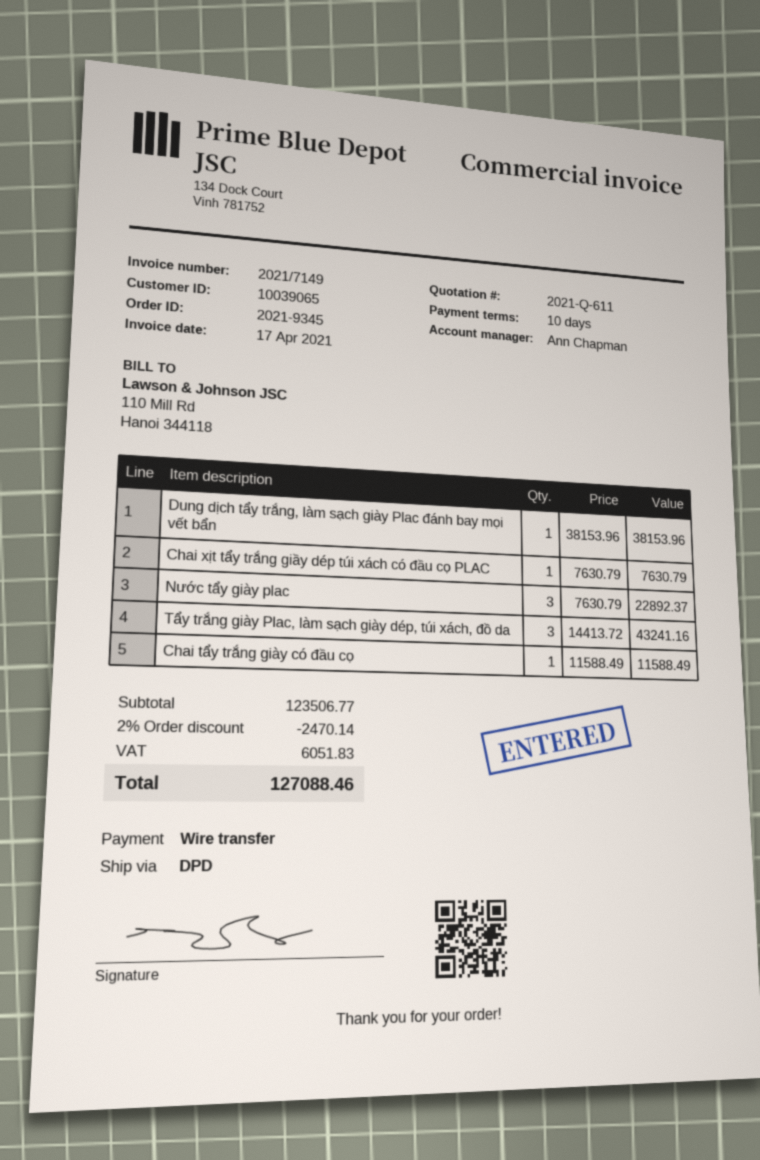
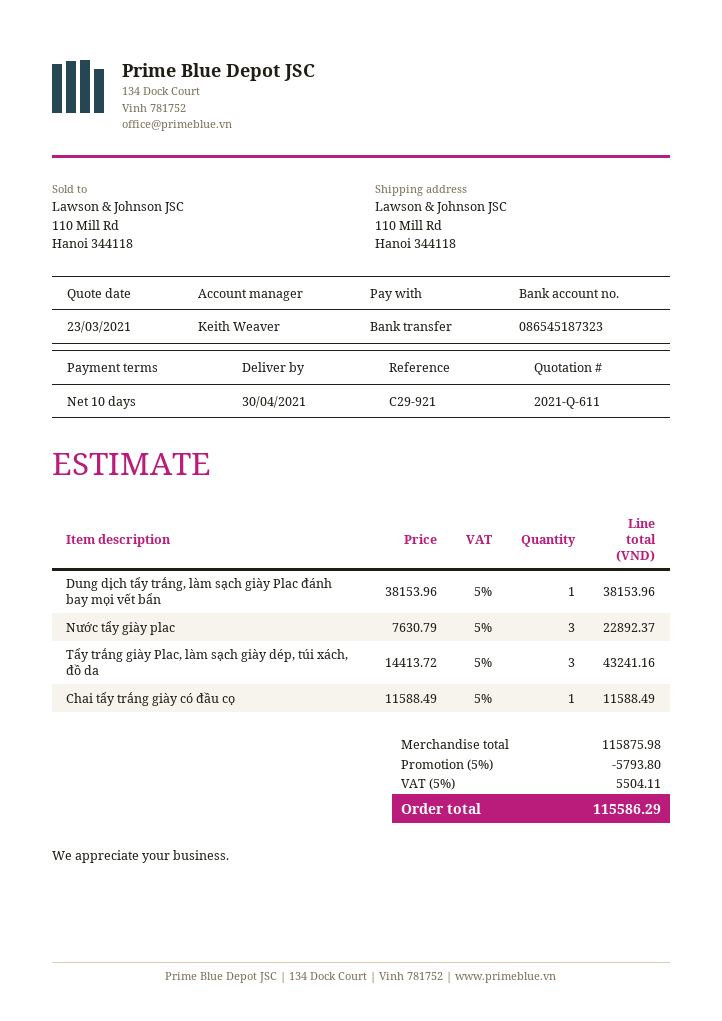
sales rep: Ann Chapman -> Keith Weaver
Chai xịt tẩy trắng giầy dép túi xách có đầu cọ PLAC: 1 x 7630.79 = 7630.79 -> none
subtotal: 123506.77 -> 115875.98
discount: 2% = 2470.14 -> 5% = 5793.80
tax: 6051.83 -> 5504.11
total: 127088.46 -> 115586.29

